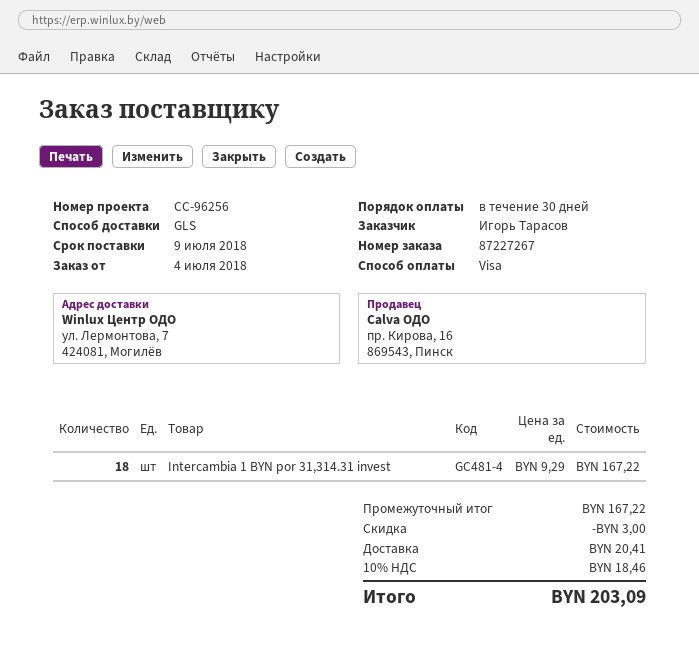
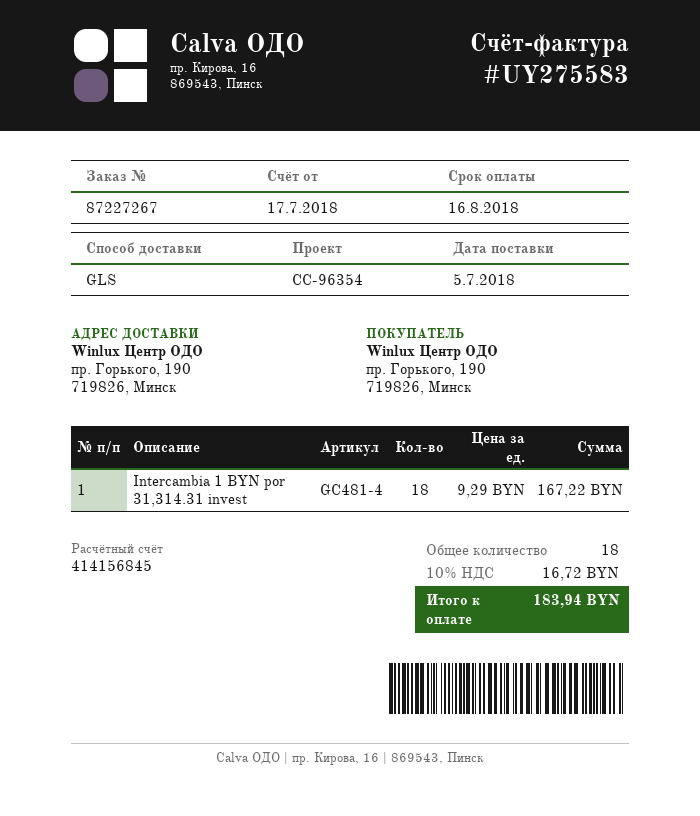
delivery date: 2018-07-09 -> 2018-07-05
reference: CC-96256 -> CC-96354
ship to: ул. Лермонтова, 7, 424081, Могилёв -> пр. Горького, 190, 719826, Минск
discount: 3.00 -> none
shipping: 20.41 -> none
tax: 10% = 18.46 -> 10% = 16.72
total: 203.09 -> 183.94

